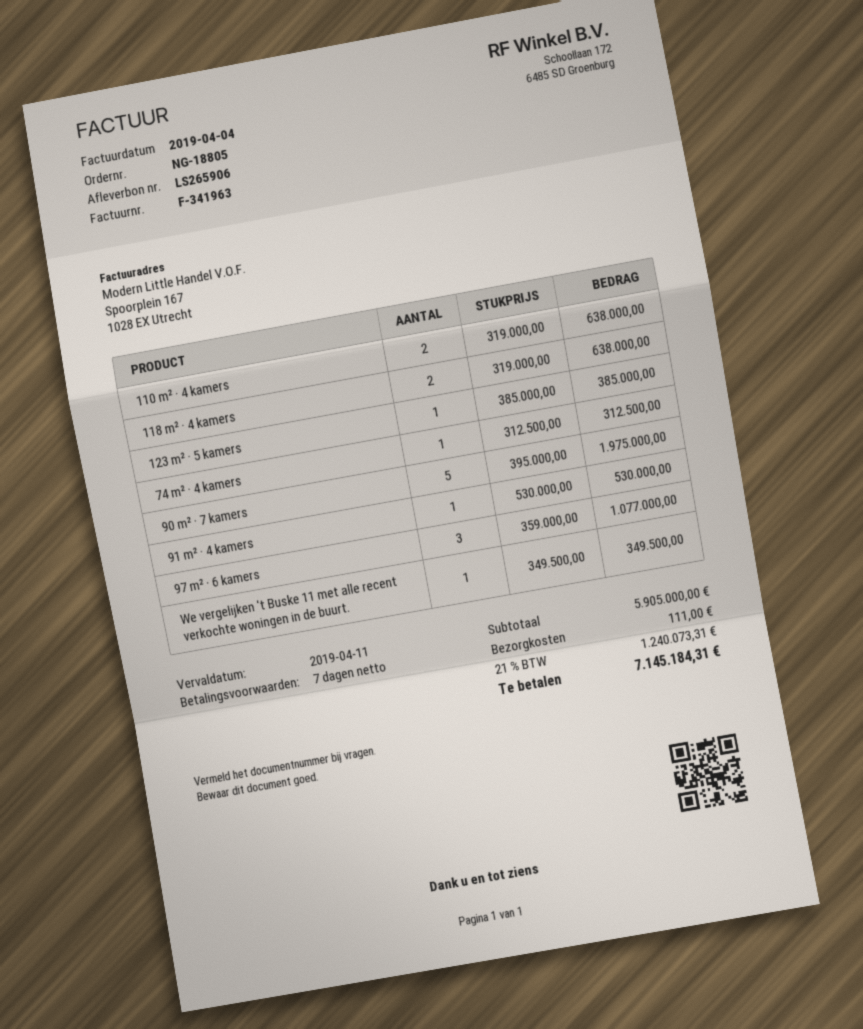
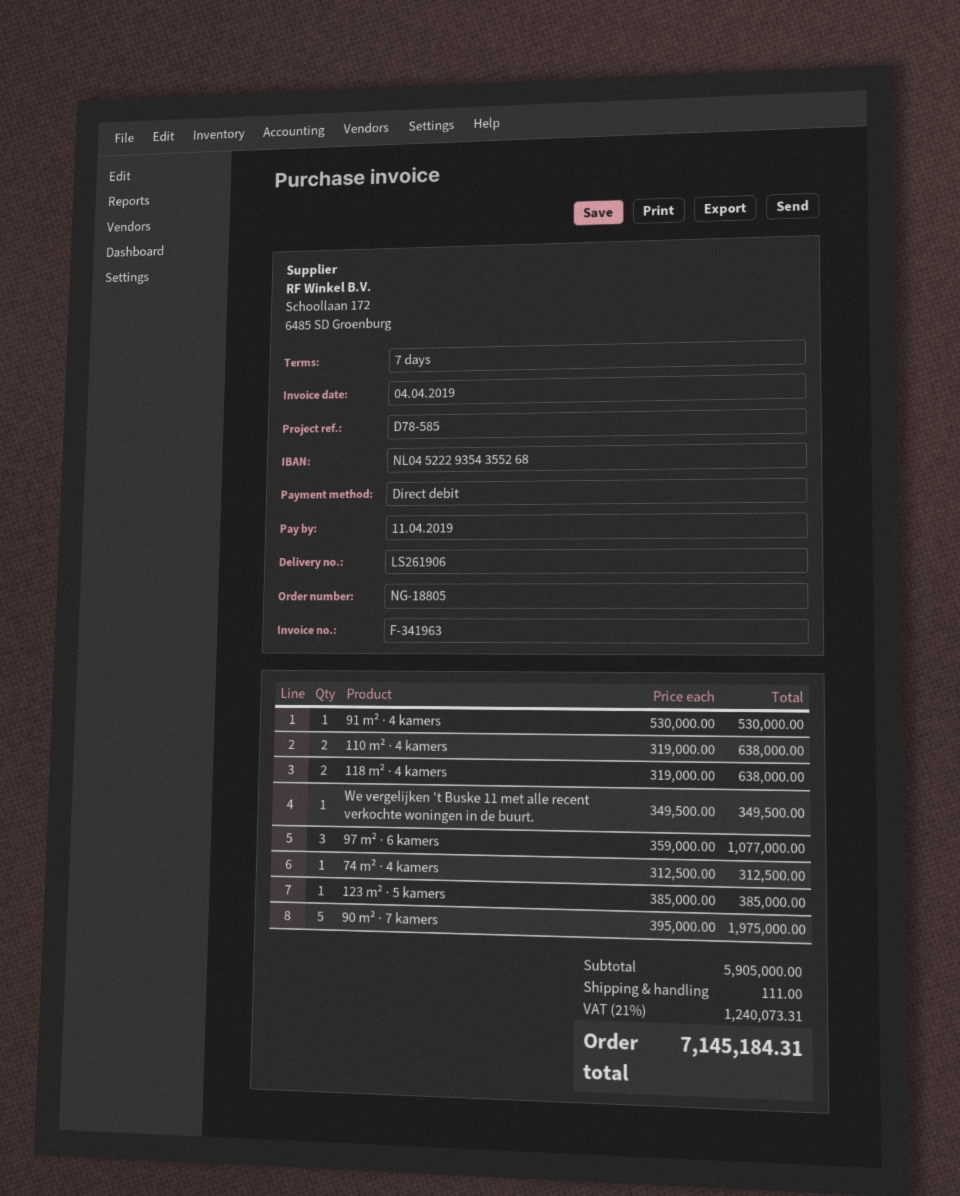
delivery note number: LS265906 -> LS261906

